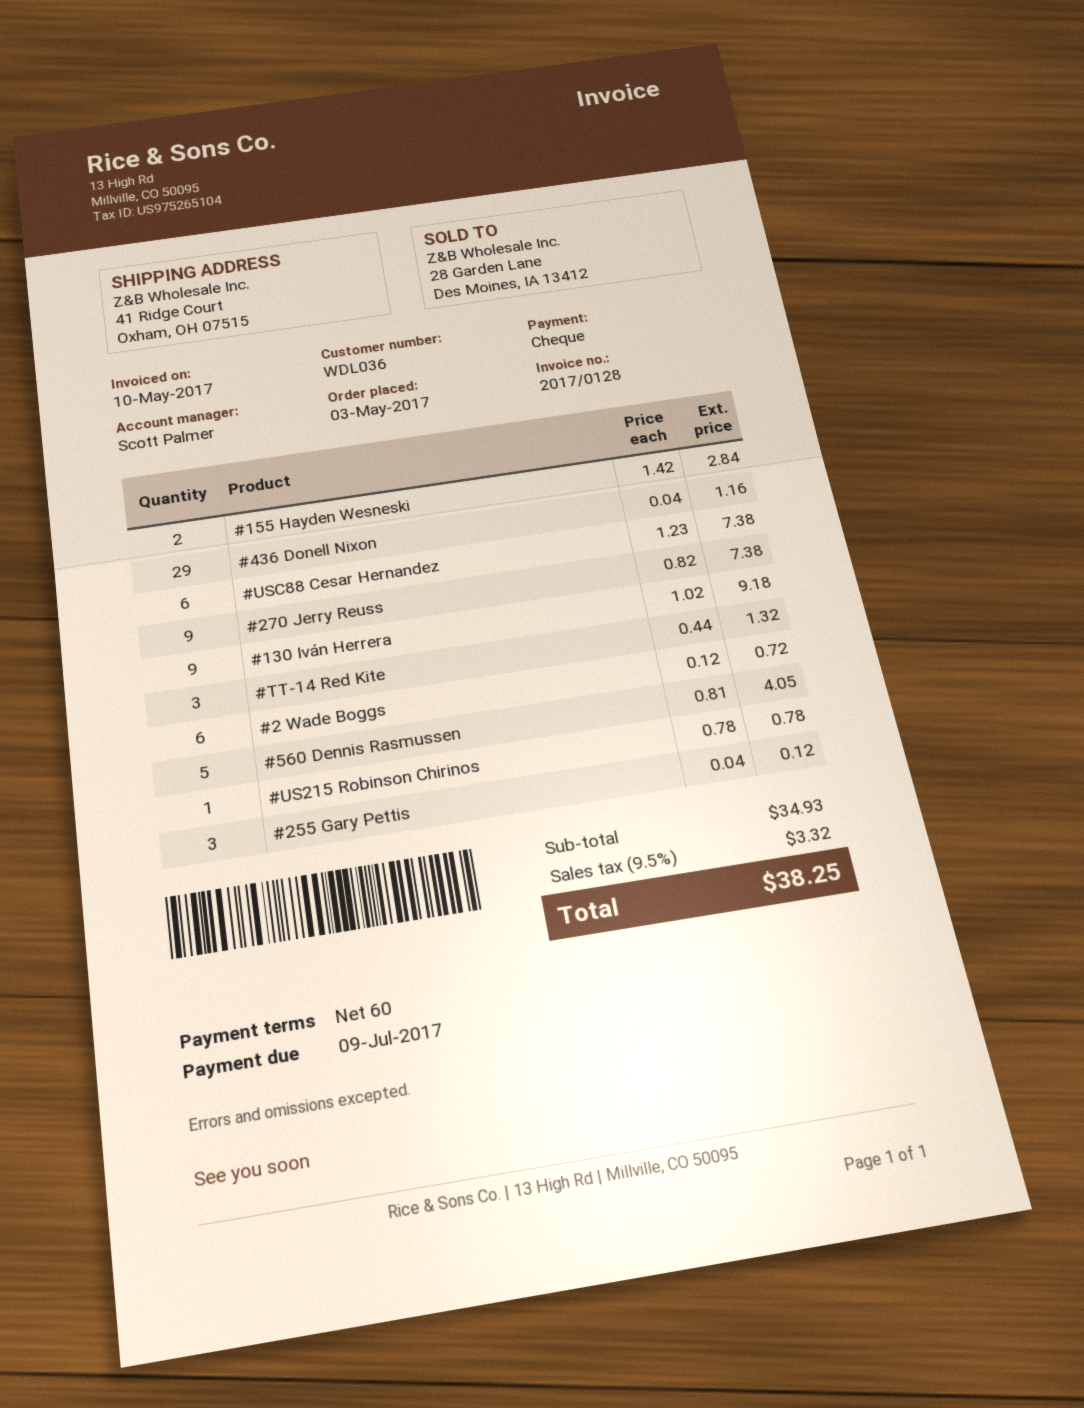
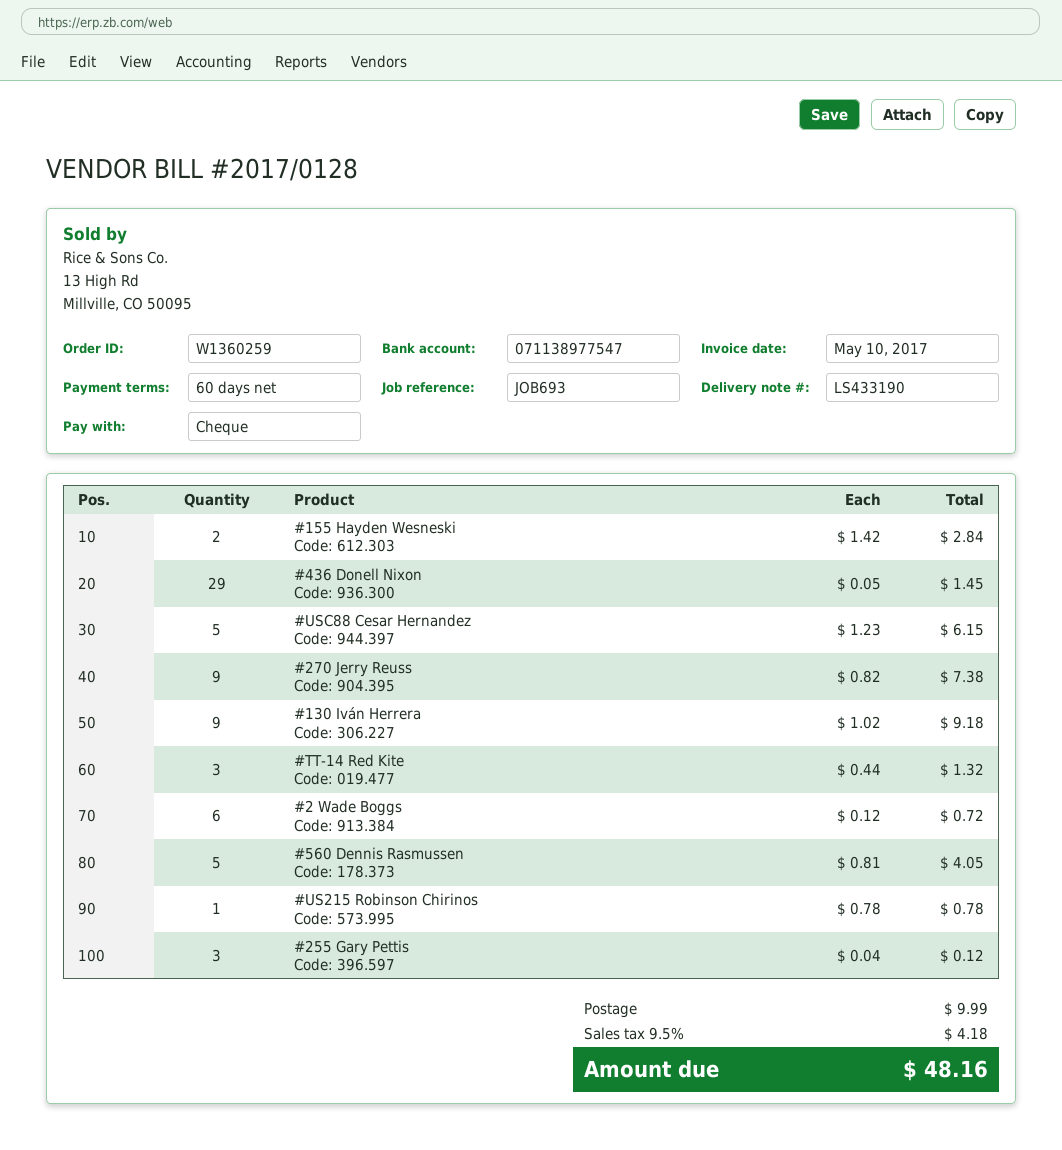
#436 Donell Nixon: 29 x 0.04 = 1.16 -> 29 x 0.05 = 1.45
#USC88 Cesar Hernandez: 6 x 1.23 = 7.38 -> 5 x 1.23 = 6.15
shipping: none -> 9.99
tax: 9.5% = 3.32 -> 9.5% = 4.18
total: 38.25 -> 48.16

